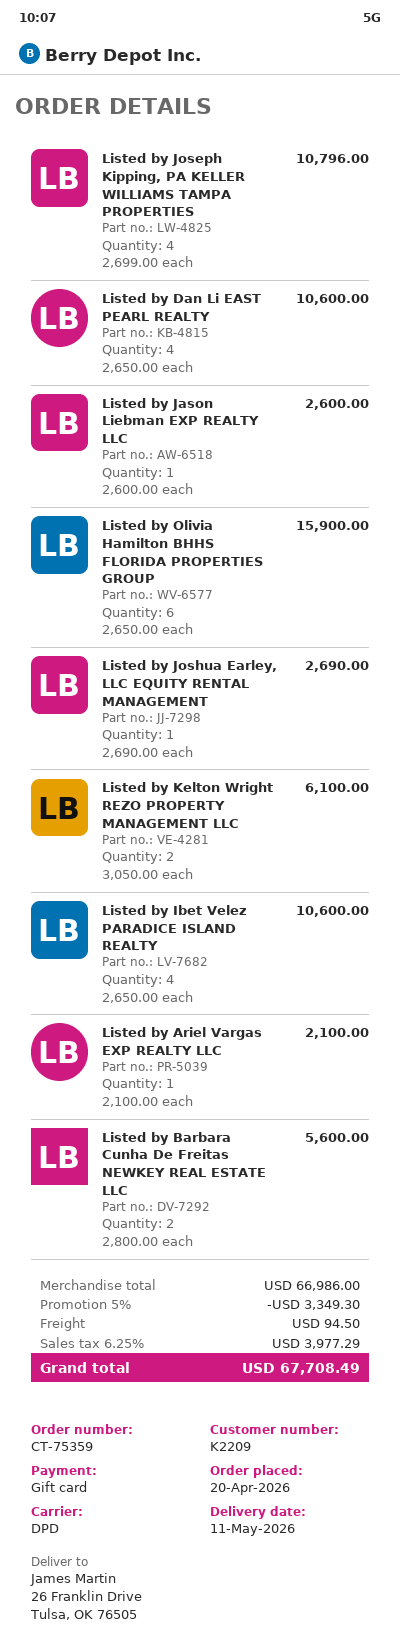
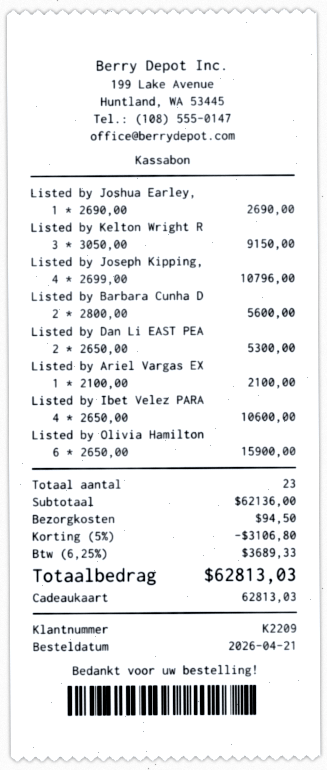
order date: 2026-04-20 -> 2026-04-21
Listed by Dan Li EAST PEARL REALTY: 4 x 2650.00 = 10600.00 -> 2 x 2650.00 = 5300.00
Listed by Jason Liebman EXP REALTY LLC: 1 x 2600.00 = 2600.00 -> none
Listed by Kelton Wright REZO PROPERTY MANAGEMENT LLC: 2 x 3050.00 = 6100.00 -> 3 x 3050.00 = 9150.00
subtotal: 66986.00 -> 62136.00
discount: 5% = 3349.30 -> 5% = 3106.80
tax: 6.25% = 3977.29 -> 6.25% = 3689.33
total: 67708.49 -> 62813.03

